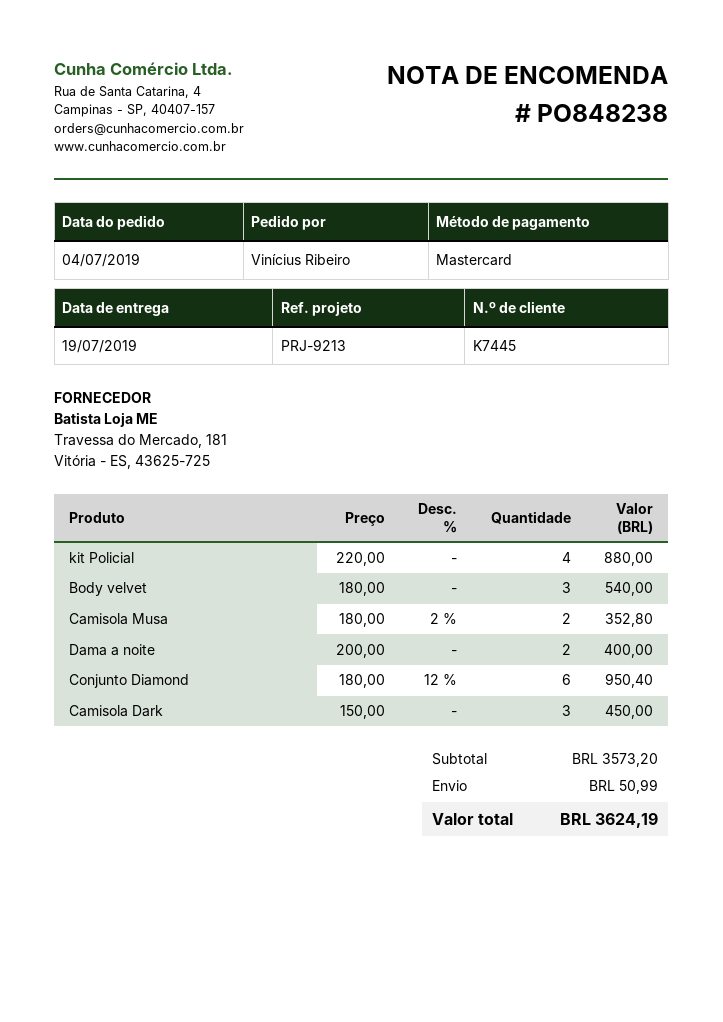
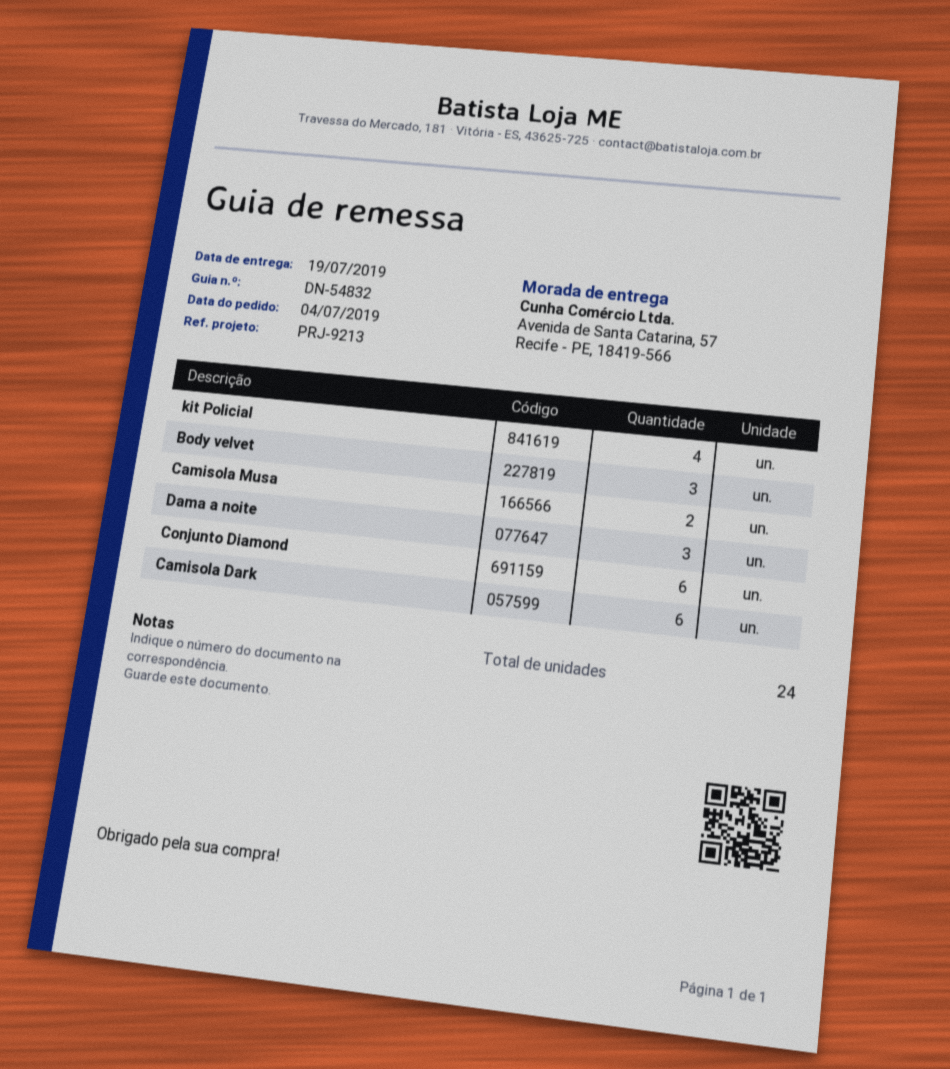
Dama a noite: 2 -> 3
Camisola Dark: 3 -> 6

